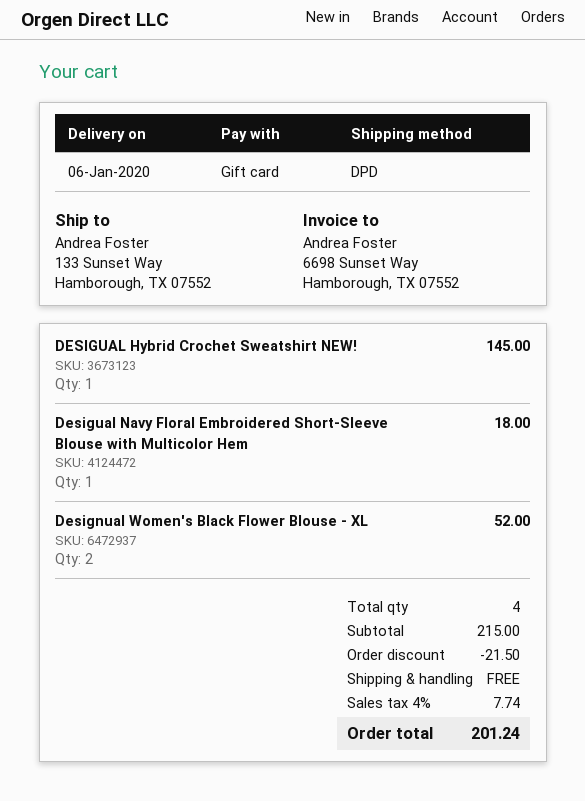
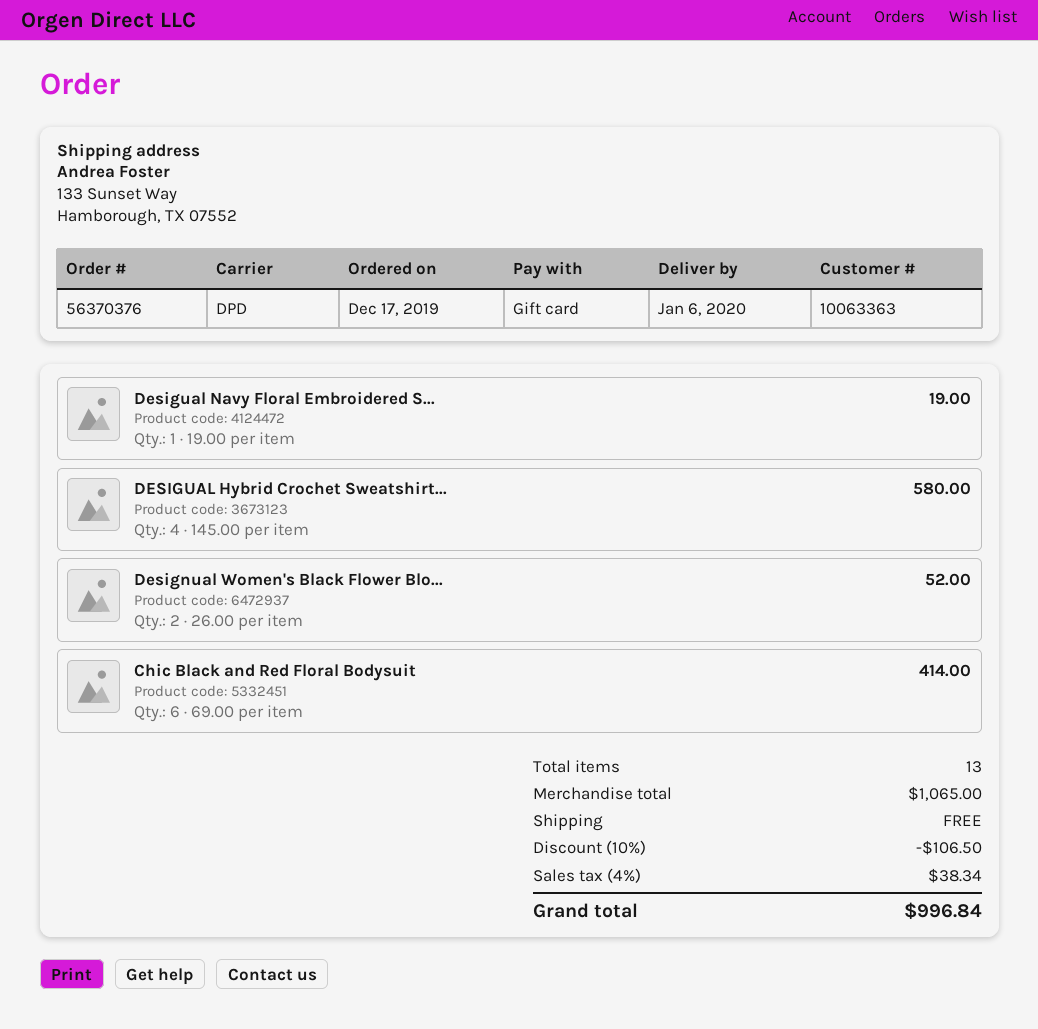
DESIGUAL Hybrid Crochet Sweatshirt NEW!: 1 for 145.00 -> 4 for 580.00
Desigual Navy Floral Embroidered Short-Sleeve Blouse with Multicolor Hem: 1 for 18.00 -> 1 for 19.00
Chic Black and Red Floral Bodysuit: none -> 6 for 414.00
total quantity: 4 -> 13
subtotal: 215.00 -> 1065.00
discount: 21.50 -> 106.50
tax: 4% = 7.74 -> 4% = 38.34
total: 201.24 -> 996.84

